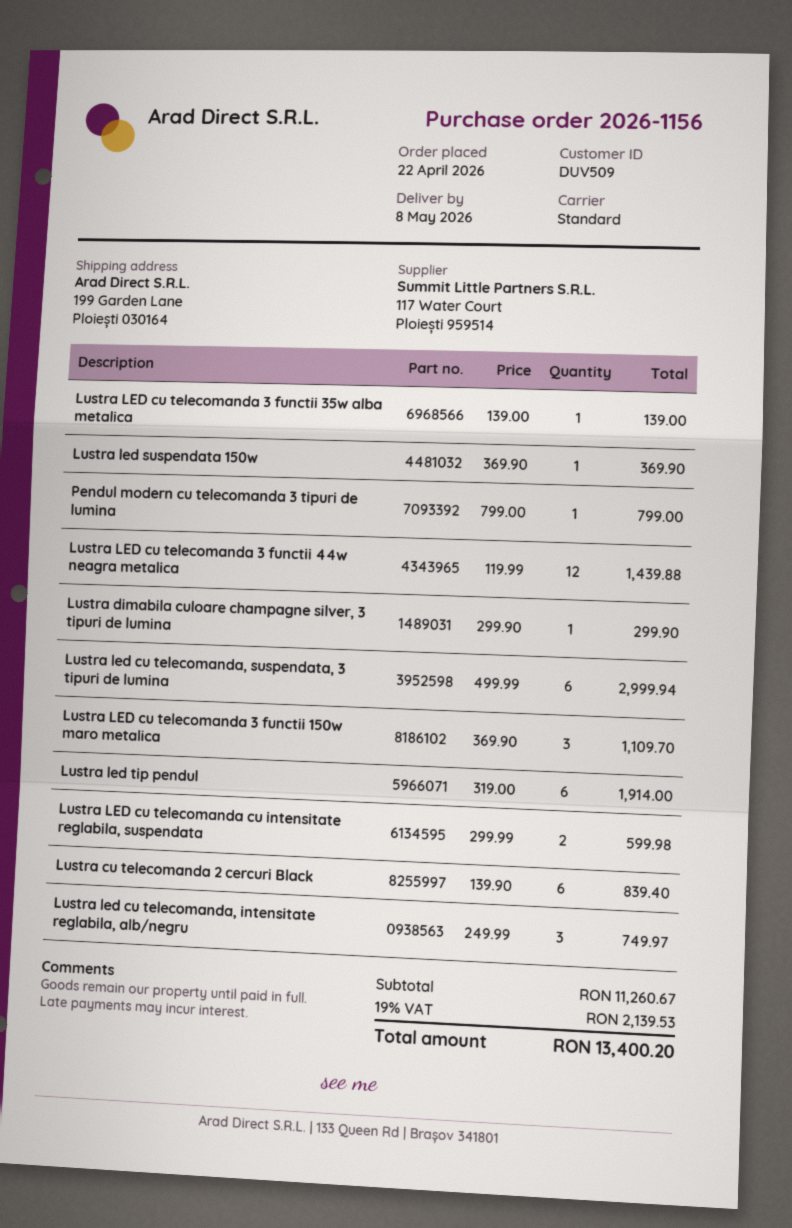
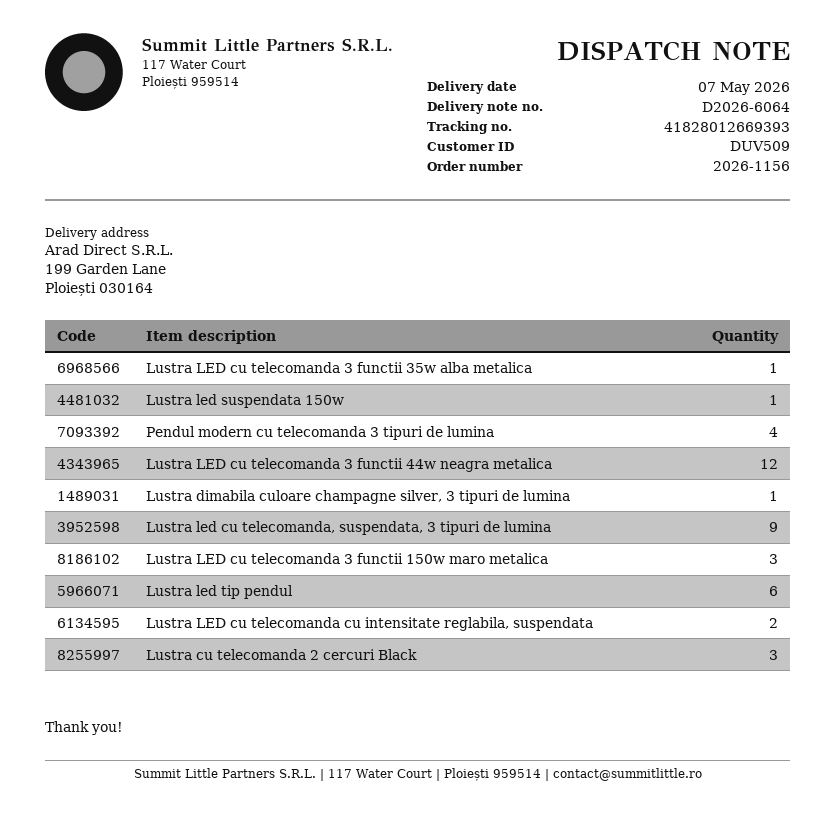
delivery date: 2026-05-08 -> 2026-05-07
Pendul modern cu telecomanda 3 tipuri de lumina: 1 -> 4
Lustra led cu telecomanda, suspendata, 3 tipuri de lumina: 6 -> 9
Lustra cu telecomanda 2 cercuri Black: 6 -> 3
Lustra led cu telecomanda, intensitate reglabila, alb/negru: 3 -> none

